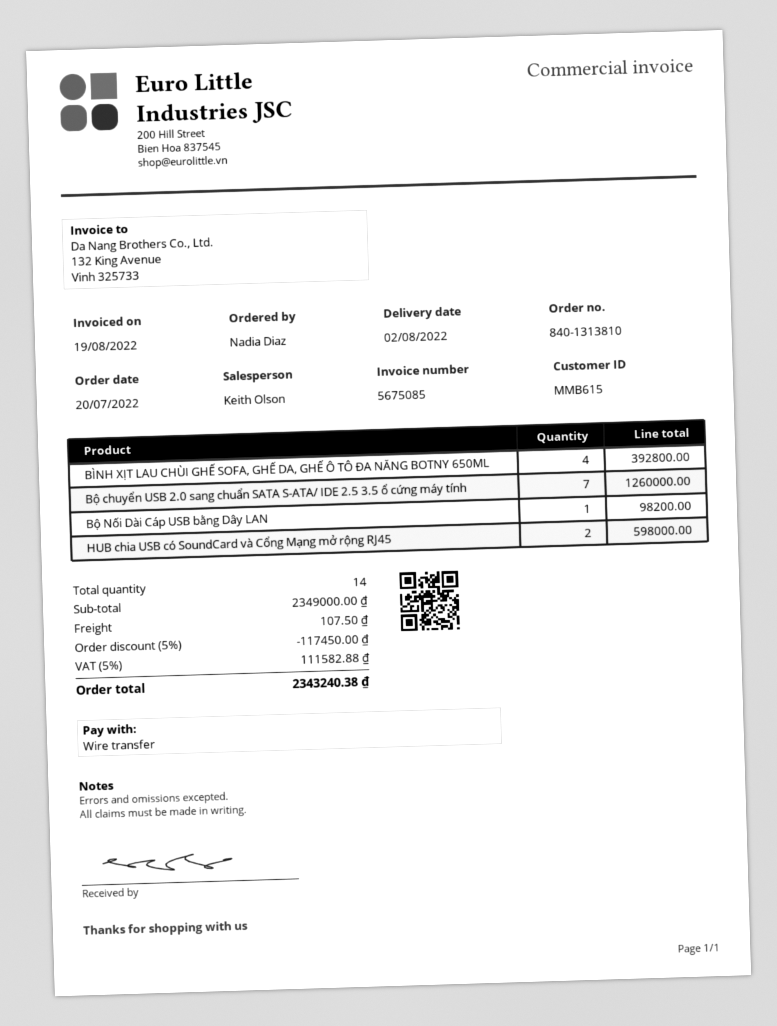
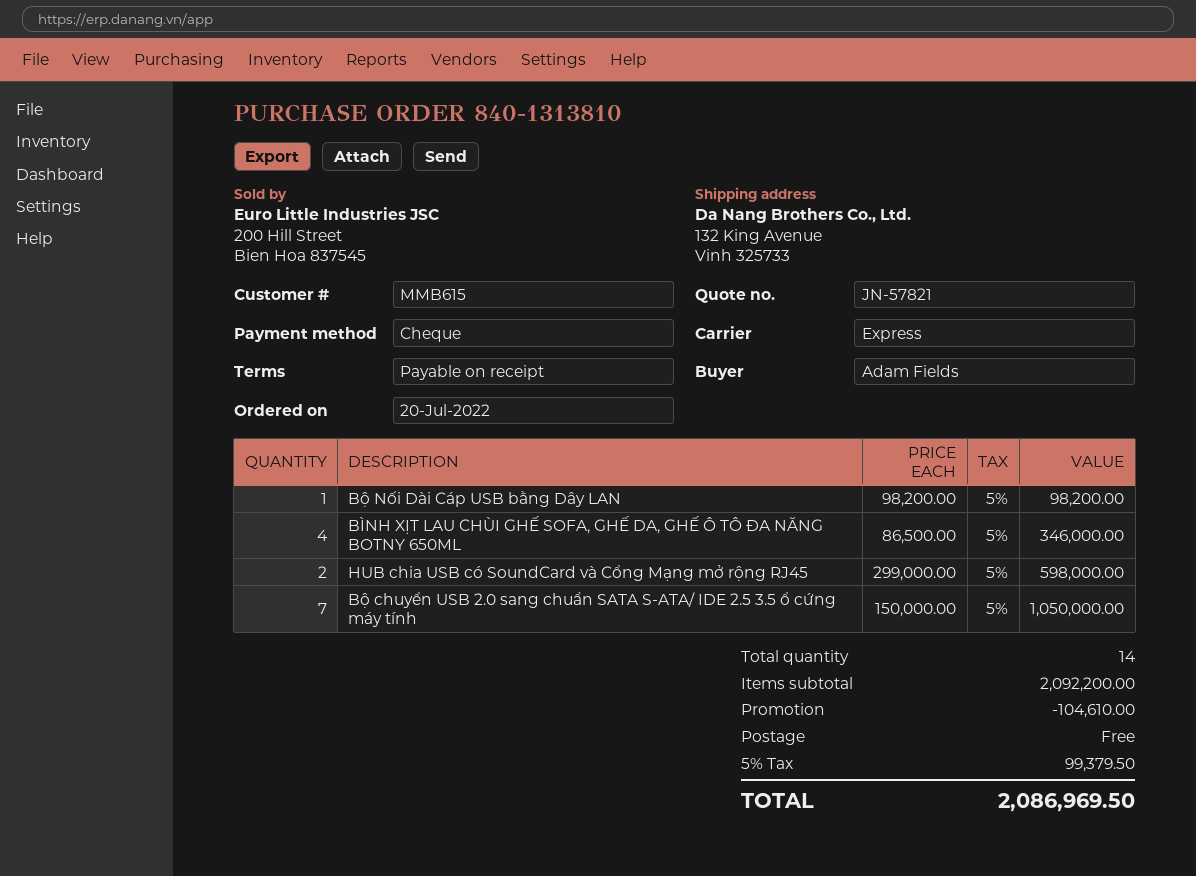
ordered by: Nadia Diaz -> Adam Fields
payment method: bank transfer -> cheque
BÌNH XỊT LAU CHÙI GHẾ SOFA, GHẾ DA, GHẾ Ô TÔ ĐA NĂNG BOTNY 650ML: 4 for 392800.00 -> 4 for 346000.00
Bộ chuyển USB 2.0 sang chuẩn SATA S-ATA/ IDE 2.5 3.5 ổ cứng máy tính: 7 for 1260000.00 -> 7 for 1050000.00
subtotal: 2349000.00 -> 2092200.00
discount: 117450.00 -> 104610.00
shipping: 107.50 -> 0.00
tax: 5% = 111582.88 -> 5% = 99379.50
total: 2343240.38 -> 2086969.50

